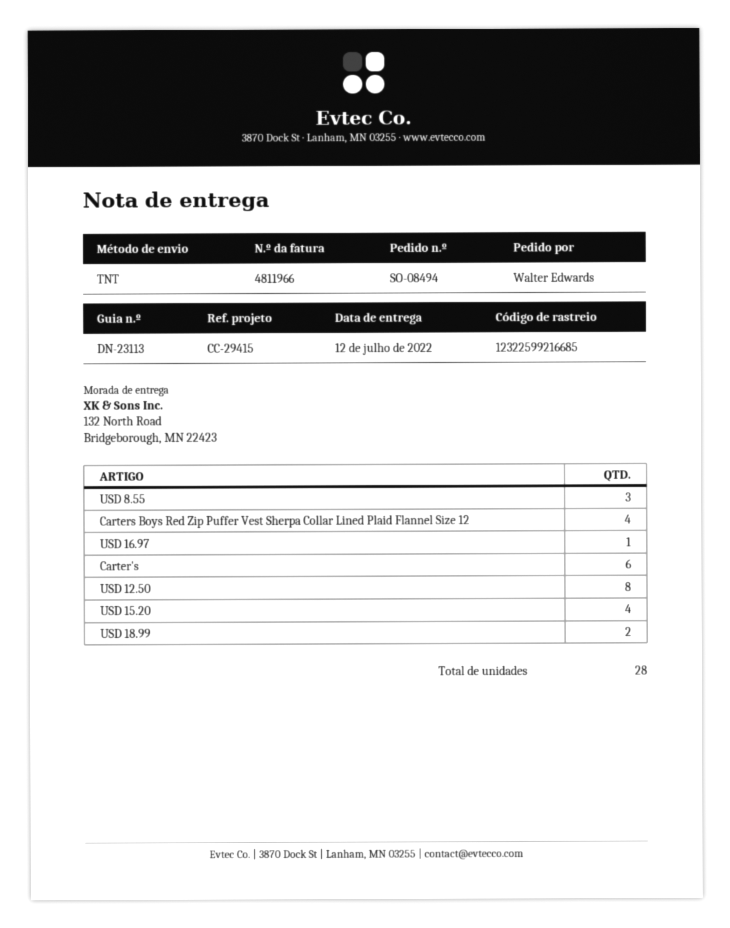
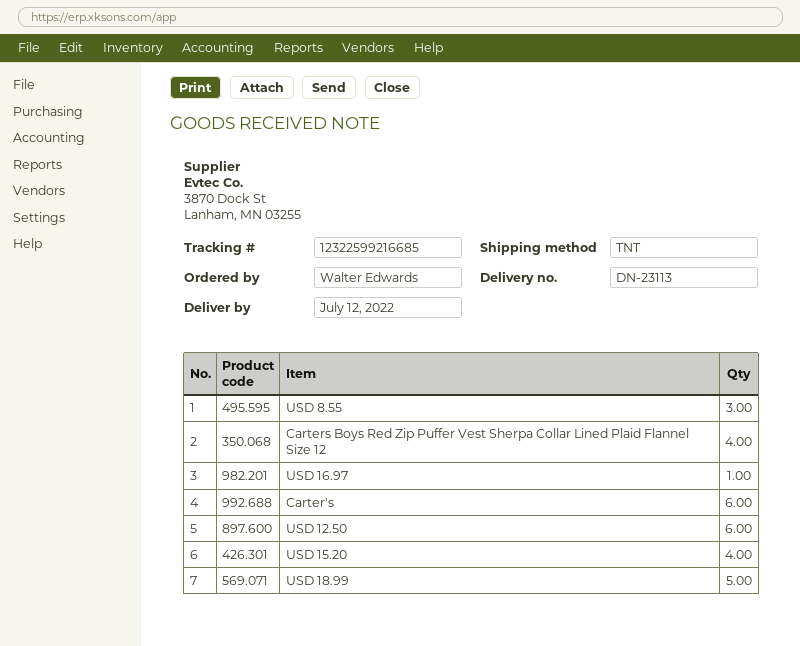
USD 12.50: 8 -> 6
USD 18.99: 2 -> 5

